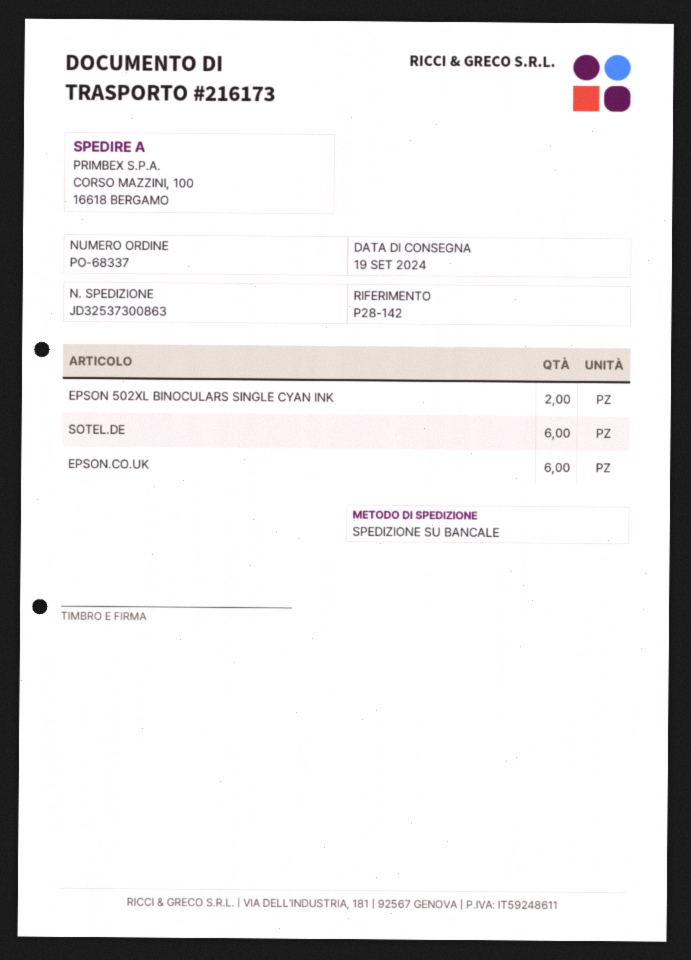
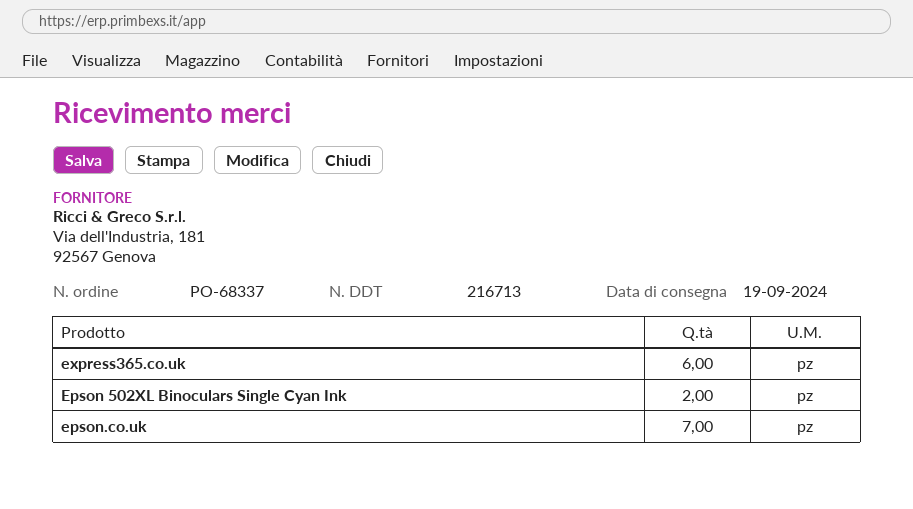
delivery note number: 216173 -> 216713
SOTEL.DE: 6 -> none
EPSON.CO.UK: 6 -> 7
express365.co.uk: none -> 6

